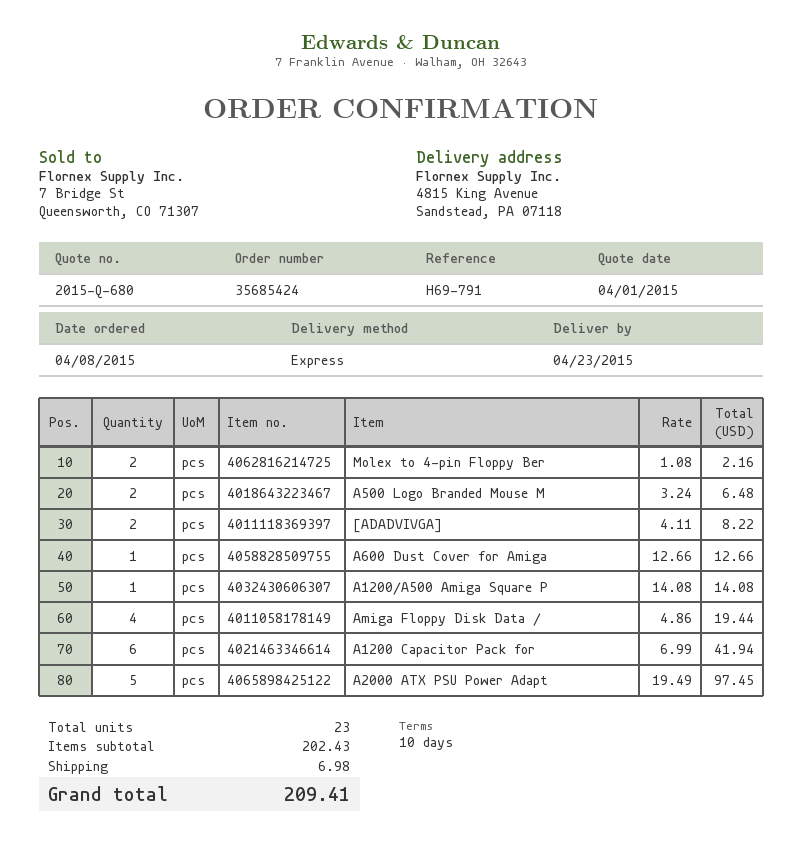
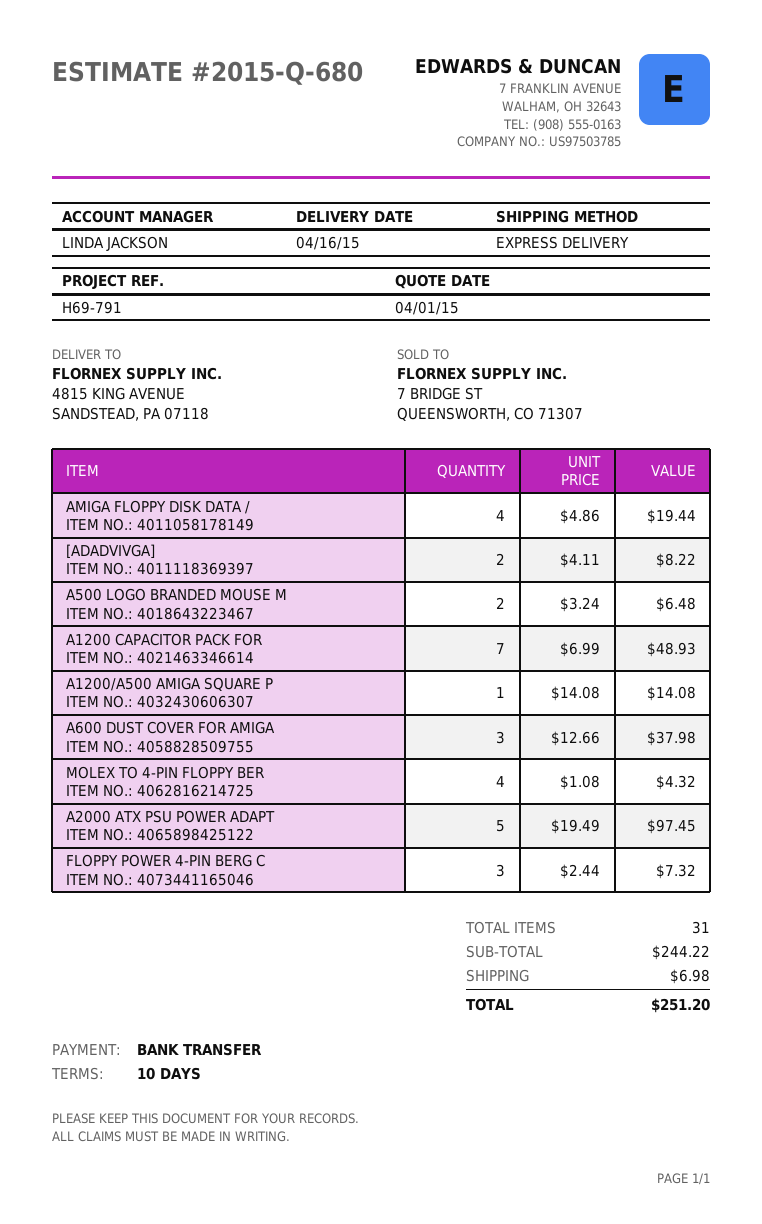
delivery date: 2015-04-23 -> 2015-04-16
Molex to 4-pin Floppy Ber: 2 x 1.08 = 2.16 -> 4 x 1.08 = 4.32
A600 Dust Cover for Amiga: 1 x 12.66 = 12.66 -> 3 x 12.66 = 37.98
A1200 Capacitor Pack for: 6 x 6.99 = 41.94 -> 7 x 6.99 = 48.93
FLOPPY POWER 4-PIN BERG C: none -> 3 x 2.44 = 7.32
total quantity: 23 -> 31
subtotal: 202.43 -> 244.22
total: 209.41 -> 251.20

